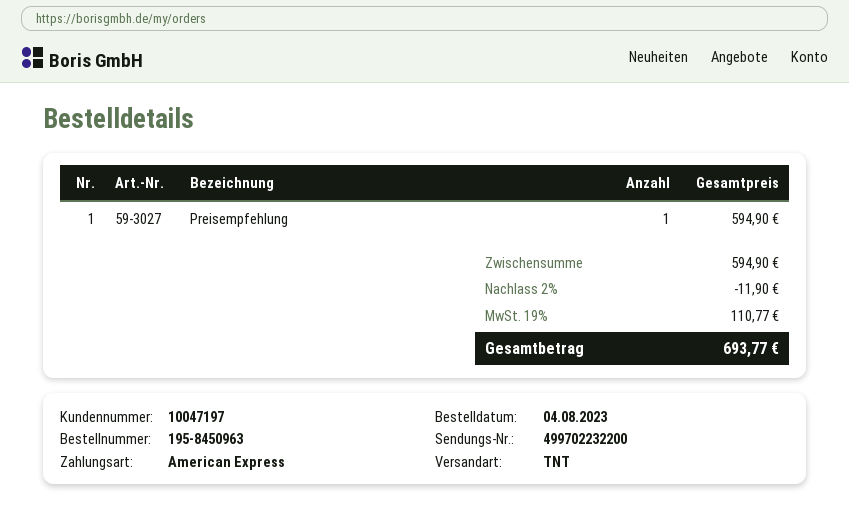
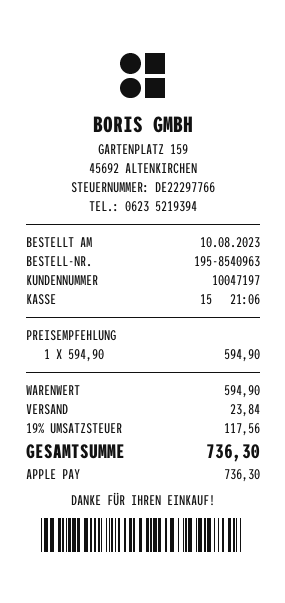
order number: 195-8450963 -> 195-8540963
order date: 2023-08-04 -> 2023-08-10
payment method: American Express -> Apple Pay
discount: 2% = 11.90 -> none
shipping: none -> 23.84
tax: 19% = 110.77 -> 19% = 117.56
total: 693.77 -> 736.30

